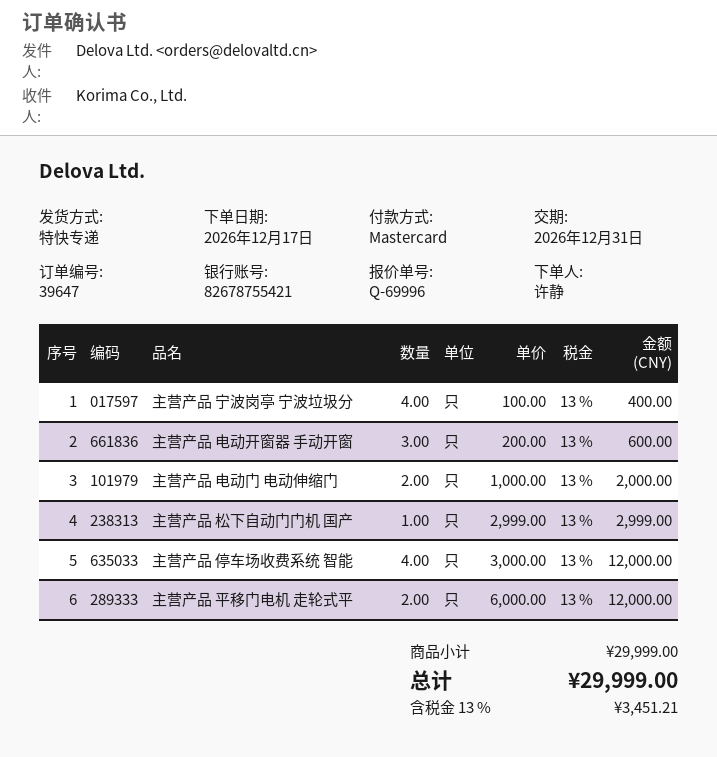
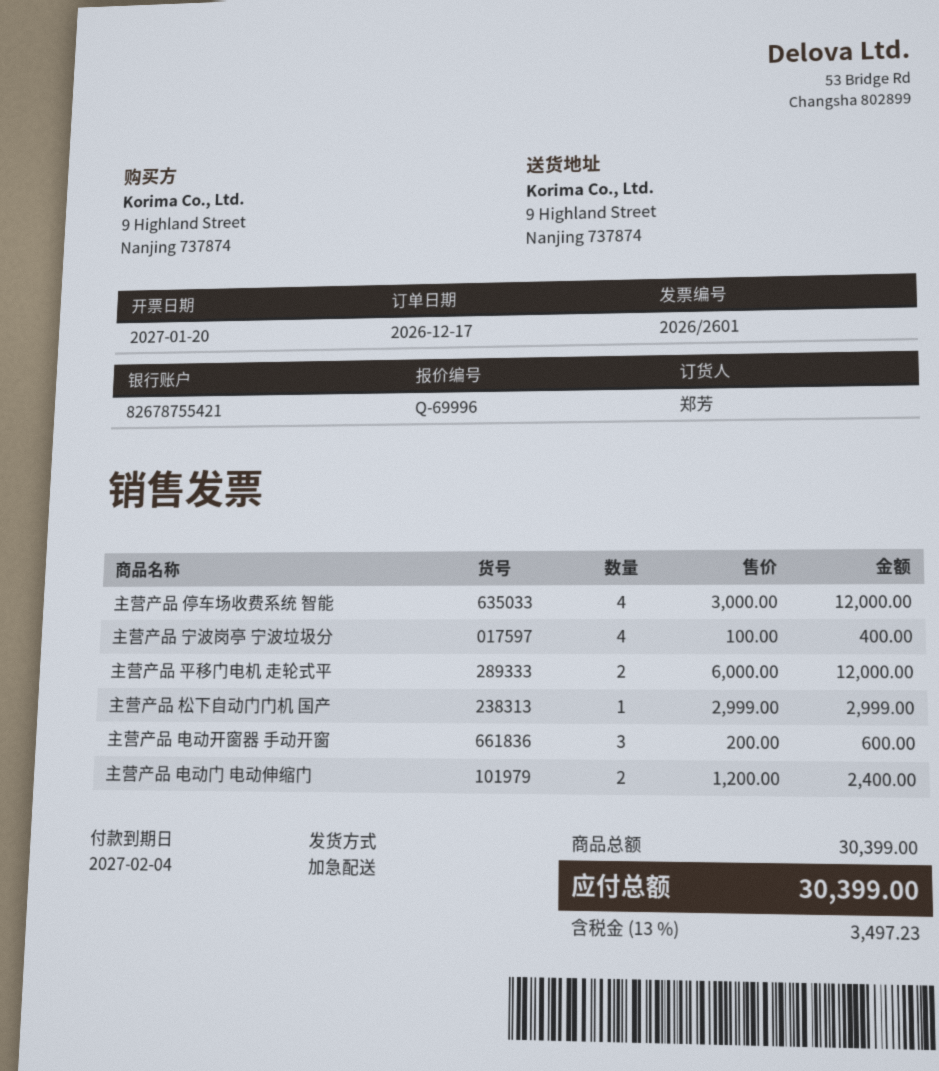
ordered by: 许静 -> 郑芳
主营产品 电动门 电动伸缩门: 2 x 1000.00 = 2000.00 -> 2 x 1200.00 = 2400.00
subtotal: 29999.00 -> 30399.00
tax: 13% = 3451.21 -> 13% = 3497.23
total: 29999.00 -> 30399.00

